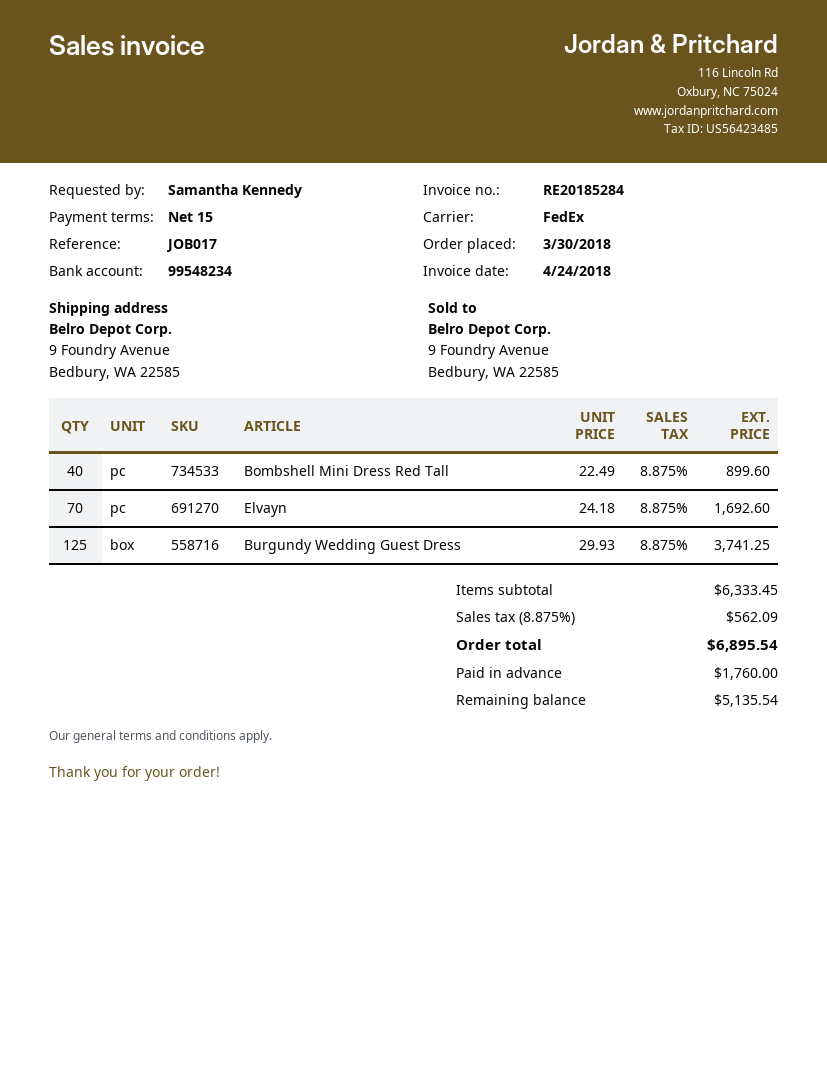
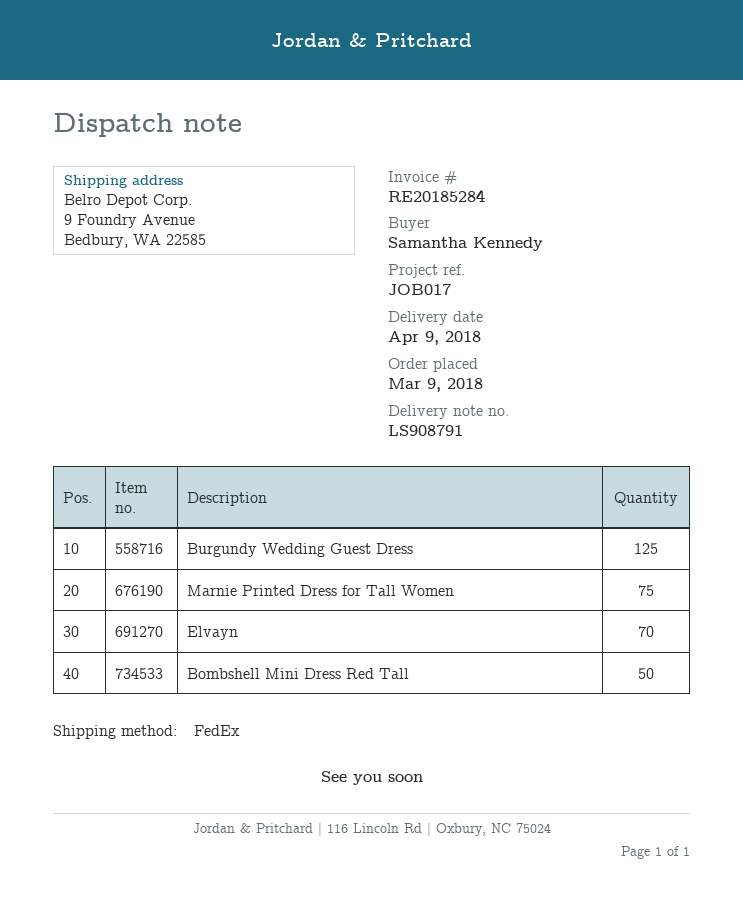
order date: 2018-03-30 -> 2018-03-09
Bombshell Mini Dress Red Tall: 40 -> 50
Marnie Printed Dress for Tall Women: none -> 75

